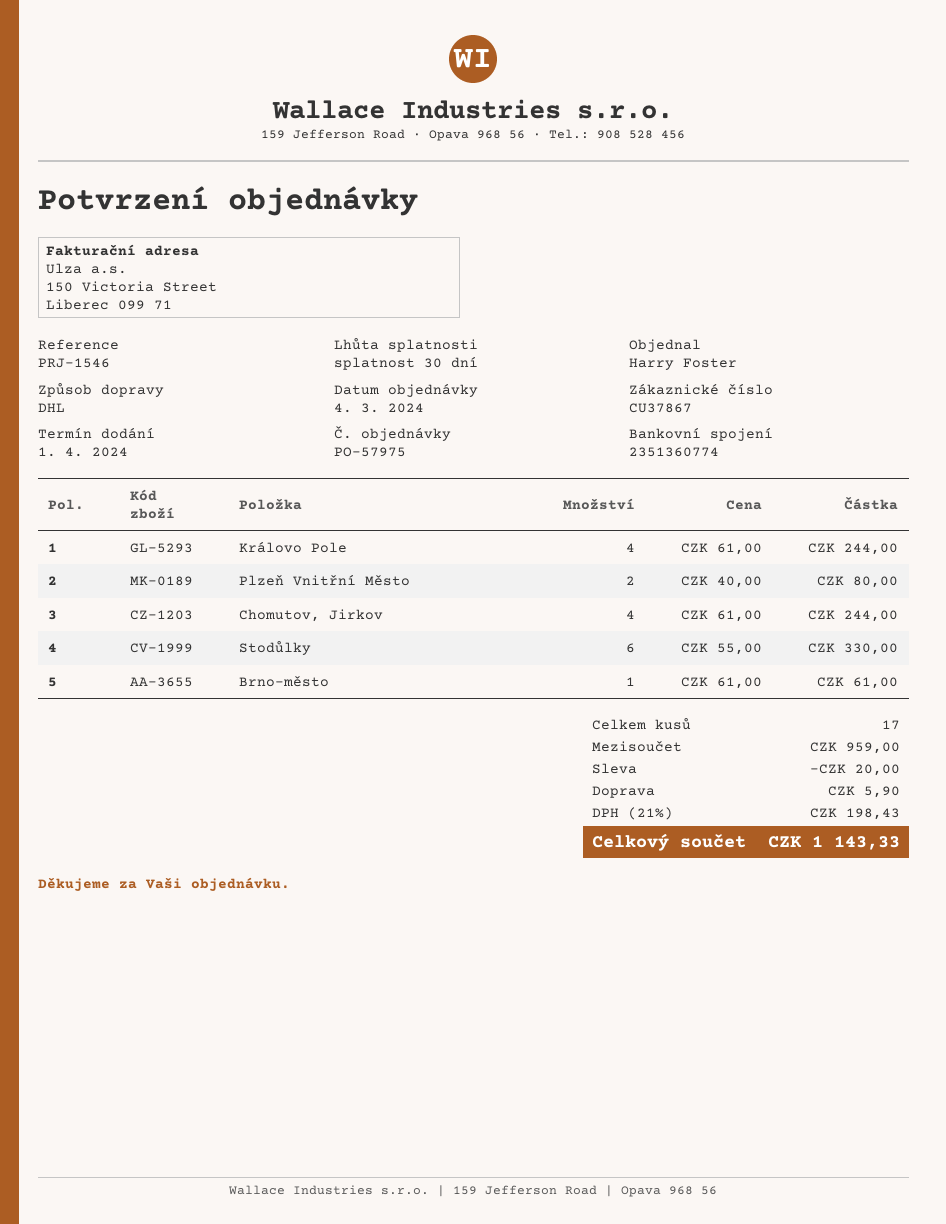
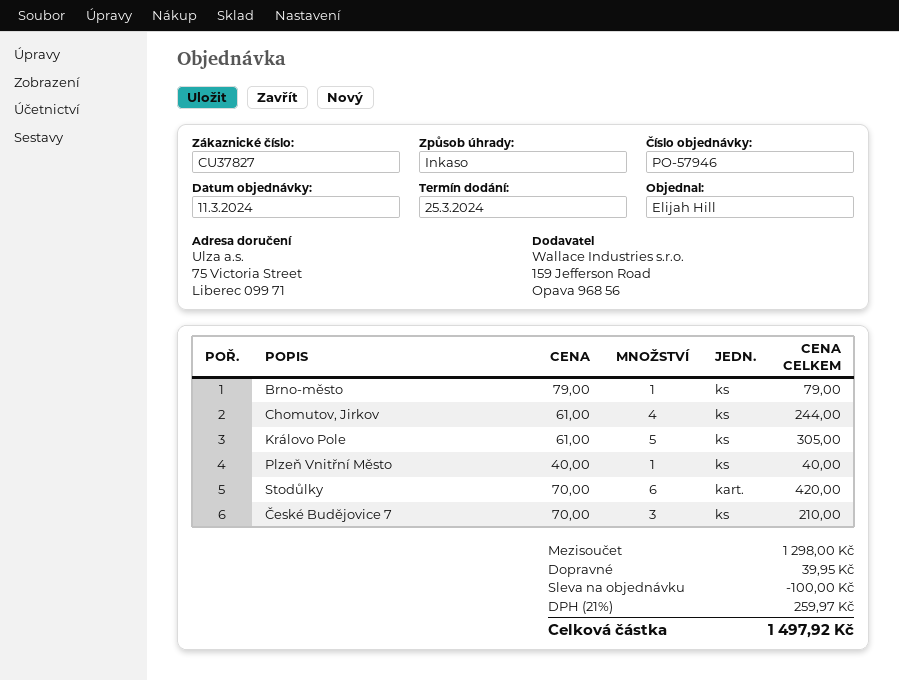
order number: PO-57975 -> PO-57946
order date: 2024-03-04 -> 2024-03-11
delivery date: 2024-04-01 -> 2024-03-25
customer number: CU37867 -> CU37827
ordered by: Harry Foster -> Elijah Hill
Královo Pole: 4 x 61.00 = 244.00 -> 5 x 61.00 = 305.00
Plzeň Vnitřní Město: 2 x 40.00 = 80.00 -> 1 x 40.00 = 40.00
Stodůlky: 6 x 55.00 = 330.00 -> 6 x 70.00 = 420.00
Brno-město: 1 x 61.00 = 61.00 -> 1 x 79.00 = 79.00
České Budějovice 7: none -> 3 x 70.00 = 210.00
subtotal: 959.00 -> 1298.00
discount: 20.00 -> 100.00
shipping: 5.90 -> 39.95
tax: 21% = 198.43 -> 21% = 259.97
total: 1143.33 -> 1497.92

